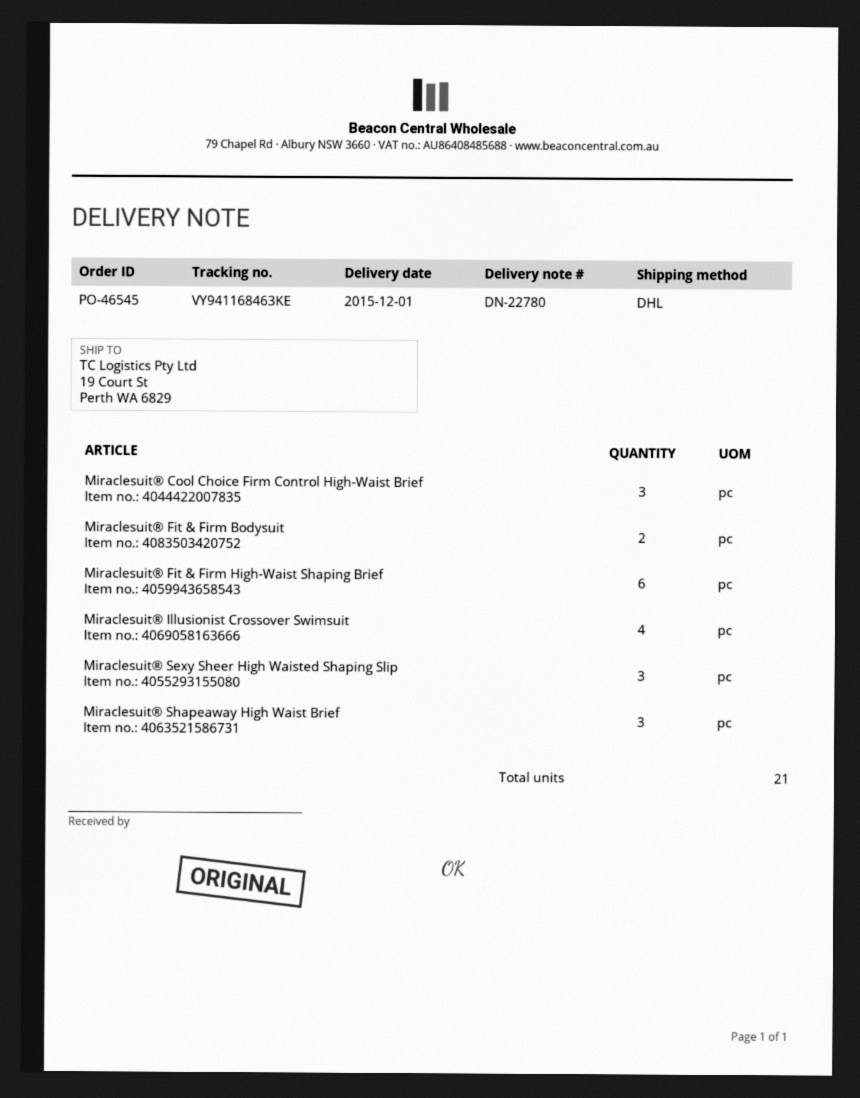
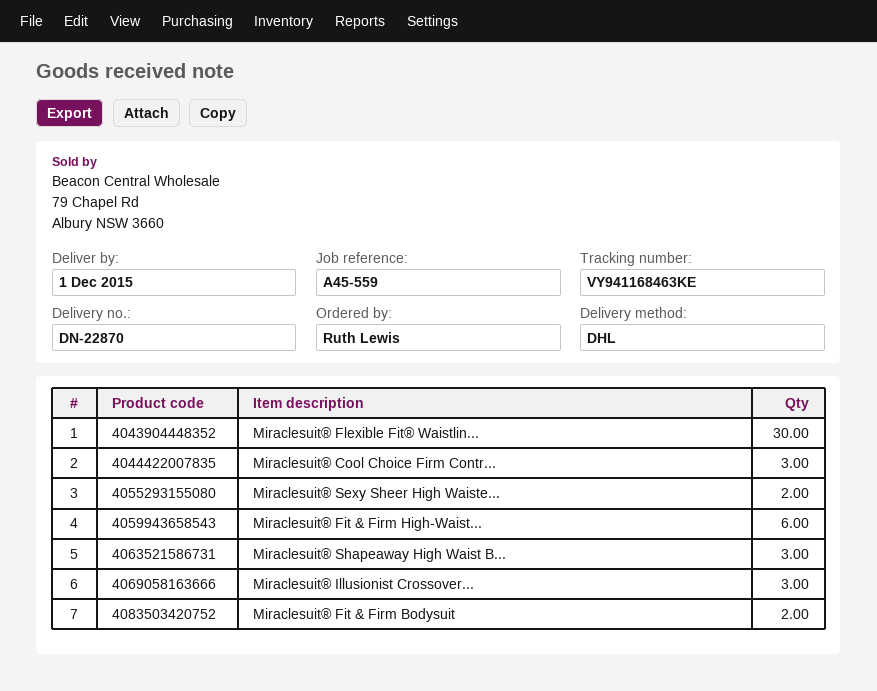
delivery note number: DN-22780 -> DN-22870
Miraclesuit® Illusionist Crossover Swimsuit: 4 -> 3
Miraclesuit® Sexy Sheer High Waisted Shaping Slip: 3 -> 2
Miraclesuit® Flexible Fit® Waistlin...: none -> 30

